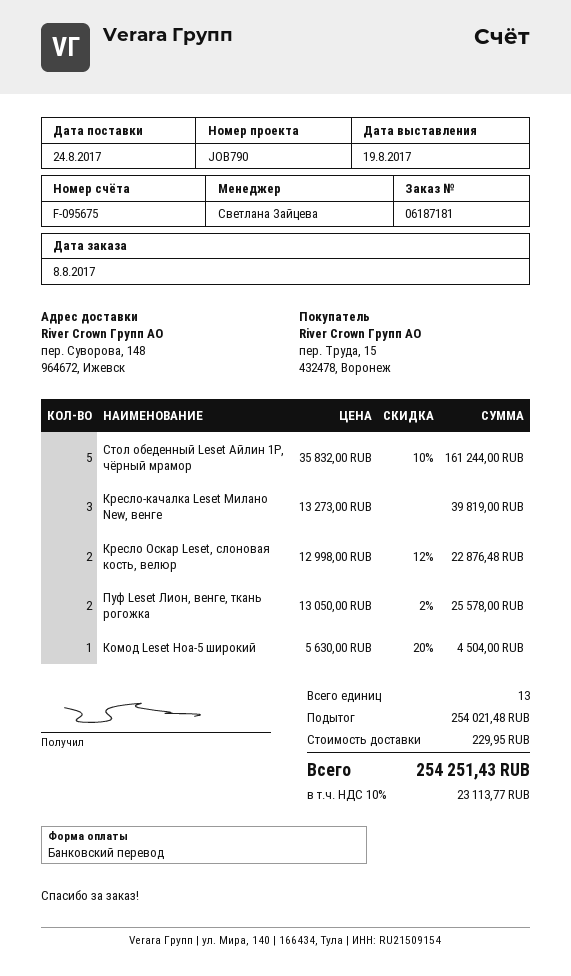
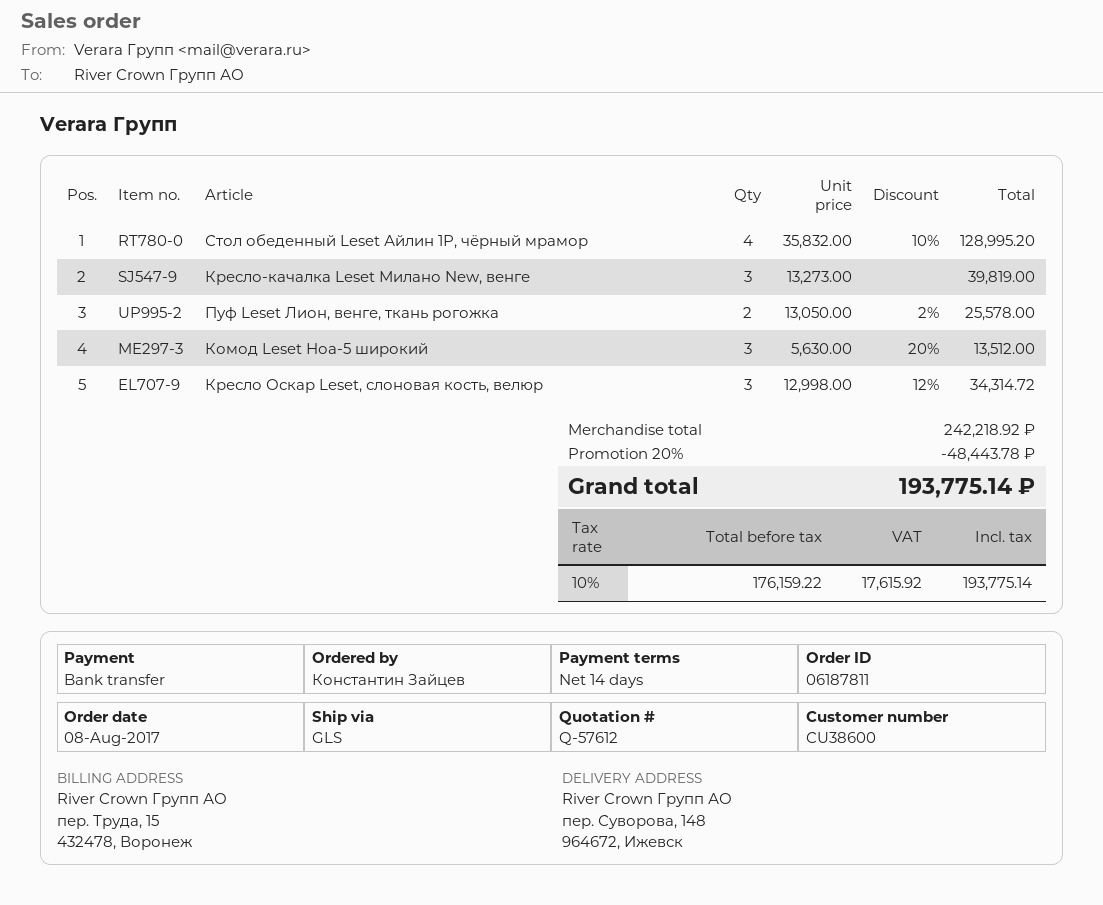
order number: 06187181 -> 06187811
Стол обеденный Leset Айлин 1Р, чёрный мрамор: 5 x 35832.00 - 10% = 161244.00 -> 4 x 35832.00 - 10% = 128995.20
Кресло Оскар Leset, слоновая кость, велюр: 2 x 12998.00 - 12% = 22876.48 -> 3 x 12998.00 - 12% = 34314.72
Комод Leset Ноа-5 широкий: 1 x 5630.00 - 20% = 4504.00 -> 3 x 5630.00 - 20% = 13512.00
subtotal: 254021.48 -> 242218.92
discount: none -> 20% = 48443.78
shipping: 229.95 -> none
tax: 10% = 23113.77 -> 10% = 17615.92
total: 254251.43 -> 193775.14

